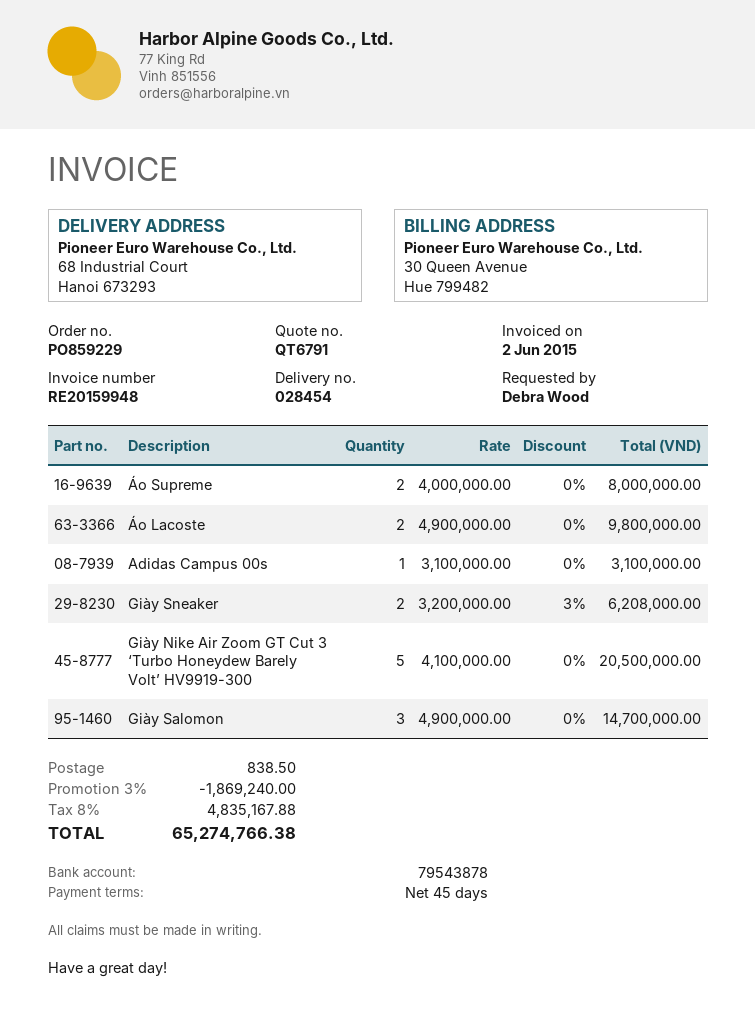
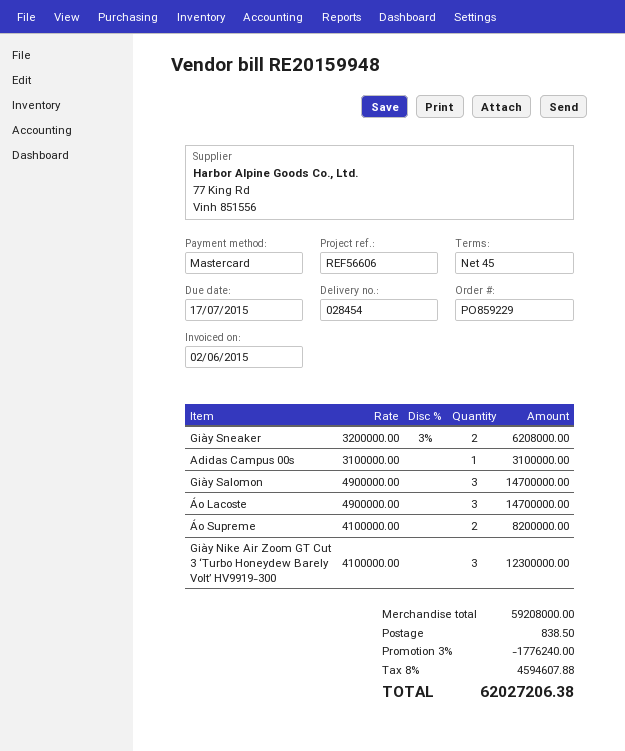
Áo Supreme: 2 x 4000000.00 = 8000000.00 -> 2 x 4100000.00 = 8200000.00
Áo Lacoste: 2 x 4900000.00 = 9800000.00 -> 3 x 4900000.00 = 14700000.00
Giày Nike Air Zoom GT Cut 3 ‘Turbo Honeydew Barely Volt’ HV9919-300: 5 x 4100000.00 = 20500000.00 -> 3 x 4100000.00 = 12300000.00
discount: 3% = 1869240.00 -> 3% = 1776240.00
tax: 8% = 4835167.88 -> 8% = 4594607.88
total: 65274766.38 -> 62027206.38

